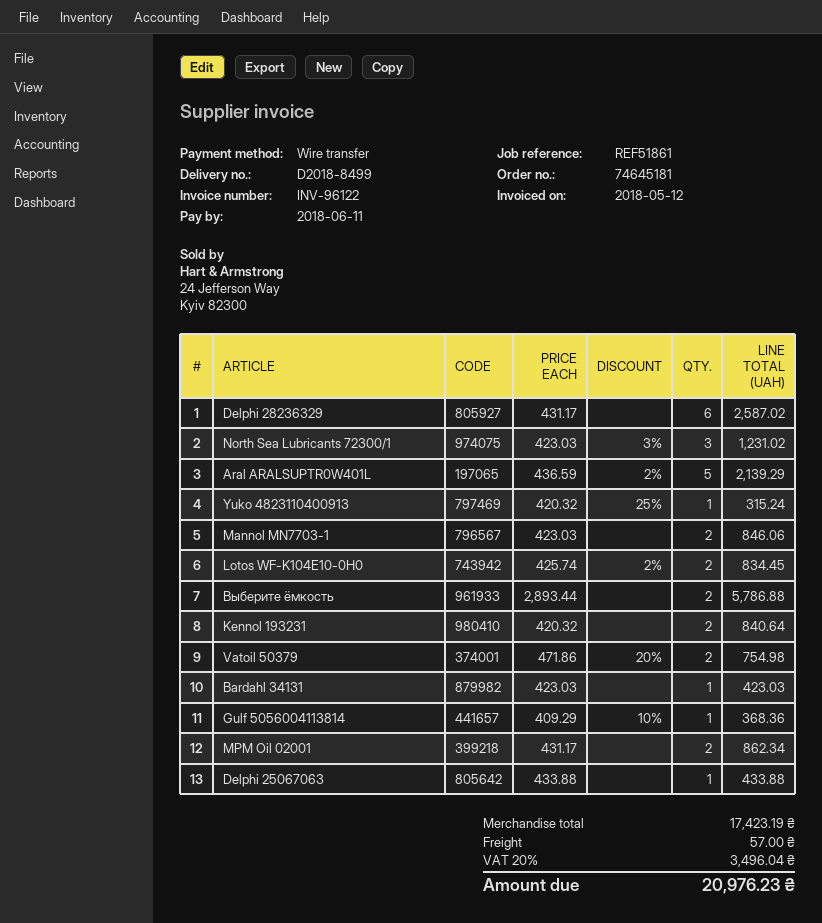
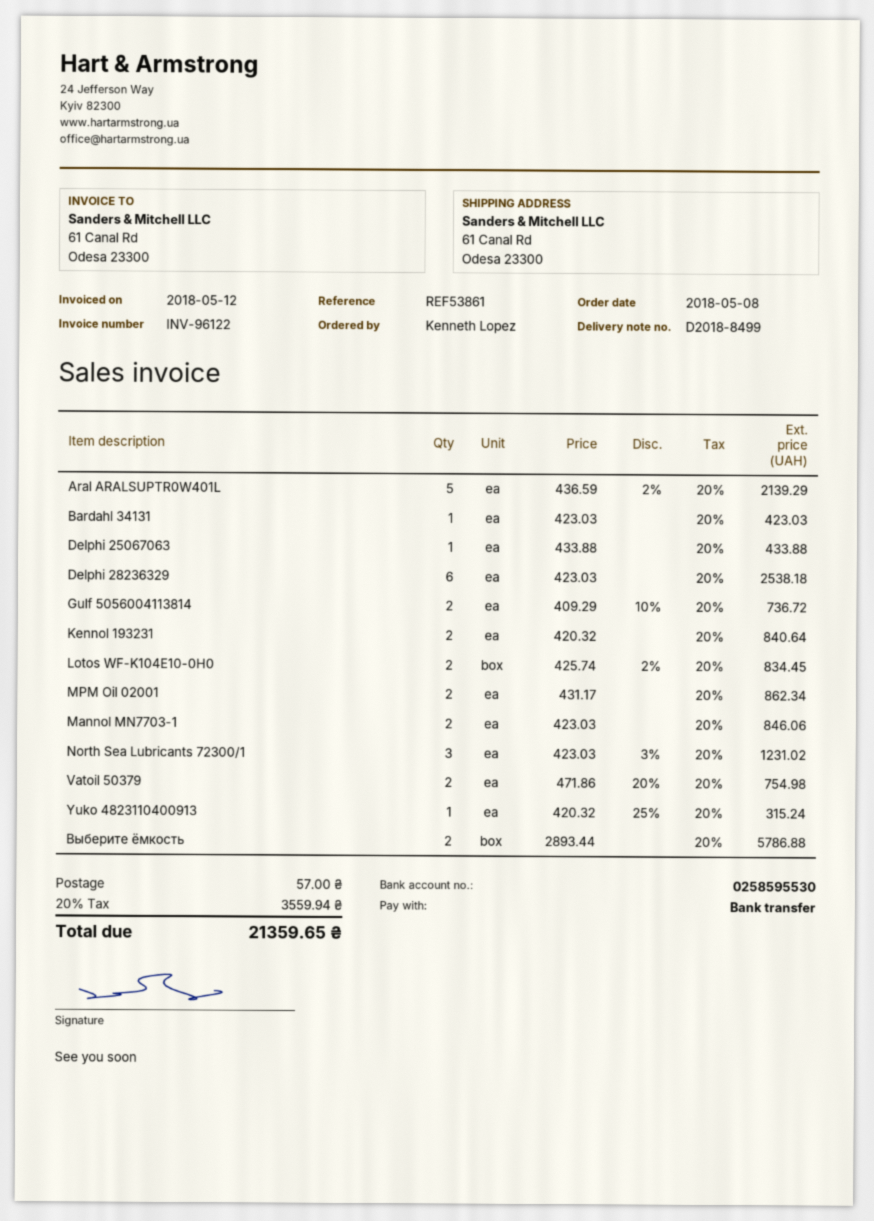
reference: REF51861 -> REF53861
Delphi 28236329: 6 x 431.17 = 2587.02 -> 6 x 423.03 = 2538.18
Gulf 5056004113814: 1 x 409.29 - 10% = 368.36 -> 2 x 409.29 - 10% = 736.72
tax: 20% = 3496.04 -> 20% = 3559.94
total: 20976.23 -> 21359.65

